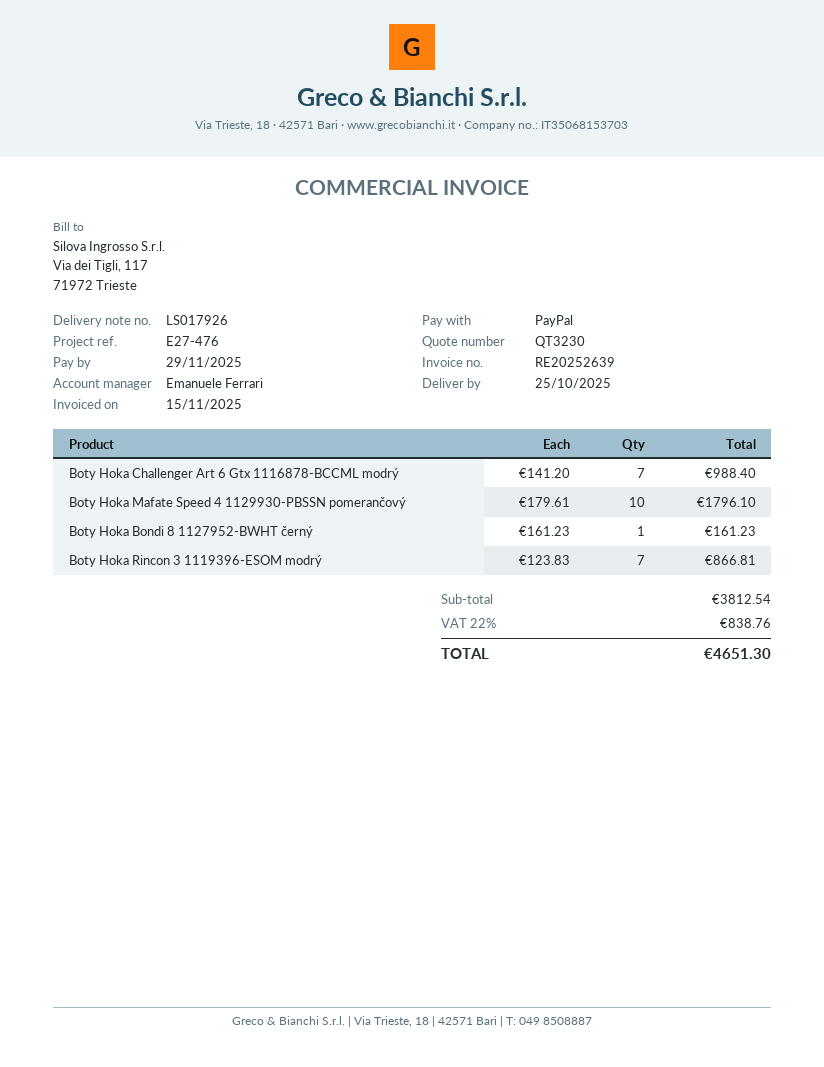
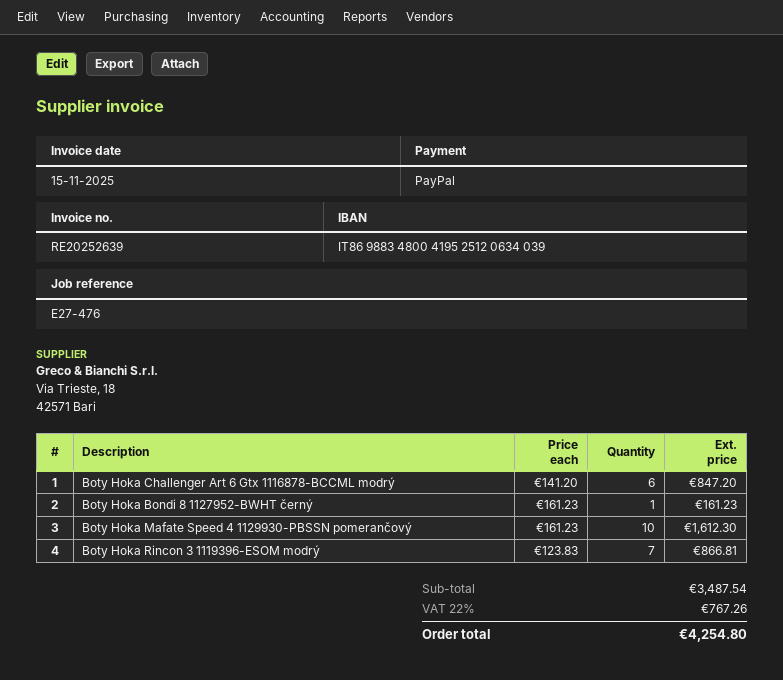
Boty Hoka Challenger Art 6 Gtx 1116878-BCCML modrý: 7 x 141.20 = 988.40 -> 6 x 141.20 = 847.20
Boty Hoka Mafate Speed 4 1129930-PBSSN pomerančový: 10 x 179.61 = 1796.10 -> 10 x 161.23 = 1612.30
subtotal: 3812.54 -> 3487.54
tax: 22% = 838.76 -> 22% = 767.26
total: 4651.30 -> 4254.80

